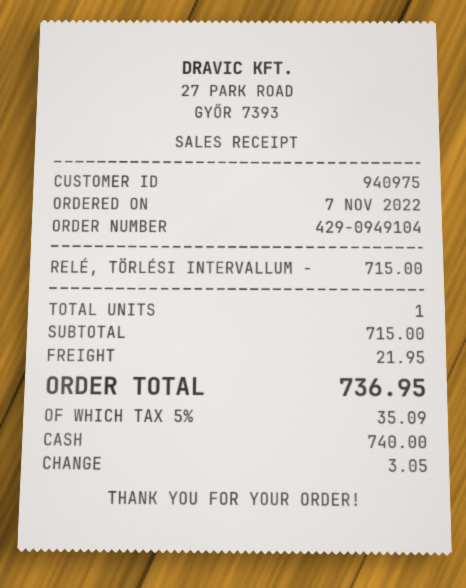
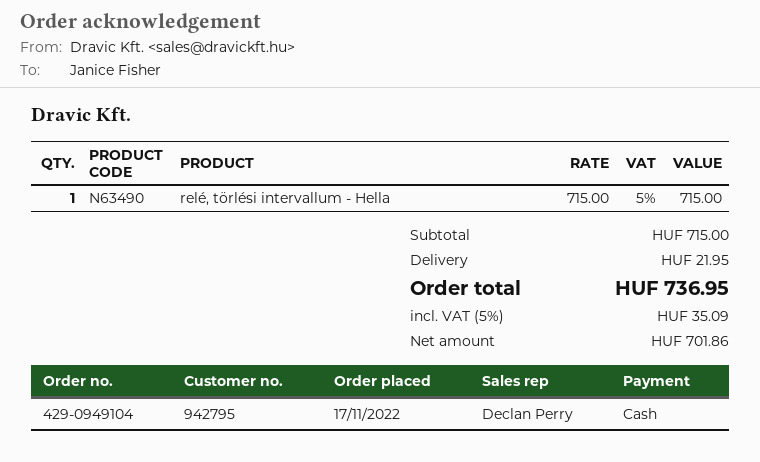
order date: 2022-11-07 -> 2022-11-17
customer number: 940975 -> 942795

